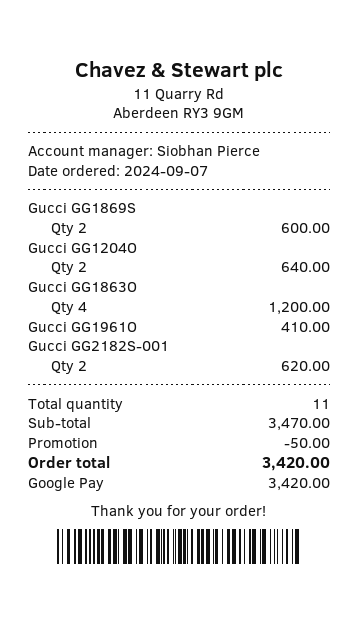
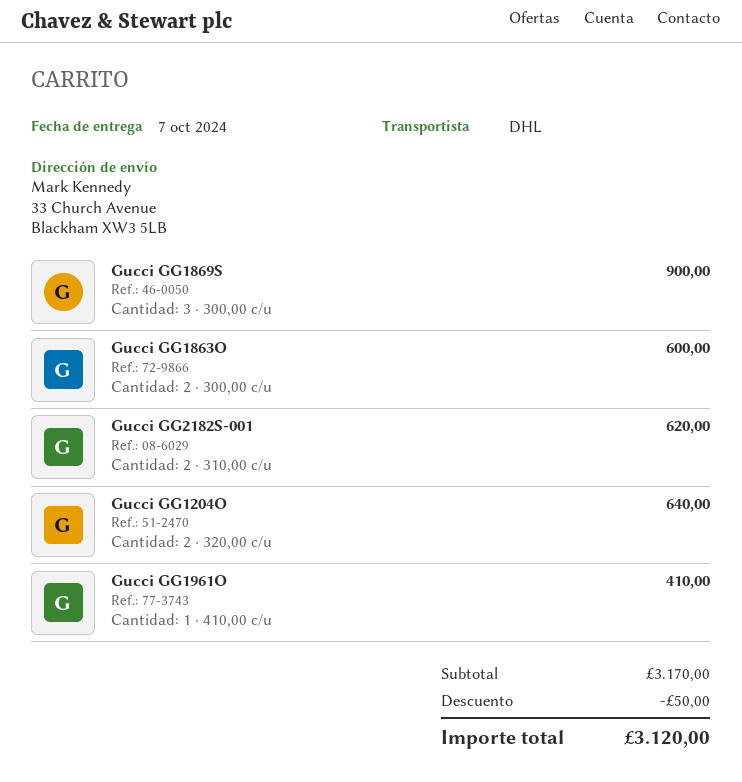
Gucci GG1869S: 2 for 600.00 -> 3 for 900.00
Gucci GG1863O: 4 for 1200.00 -> 2 for 600.00
subtotal: 3470.00 -> 3170.00
total: 3420.00 -> 3120.00

